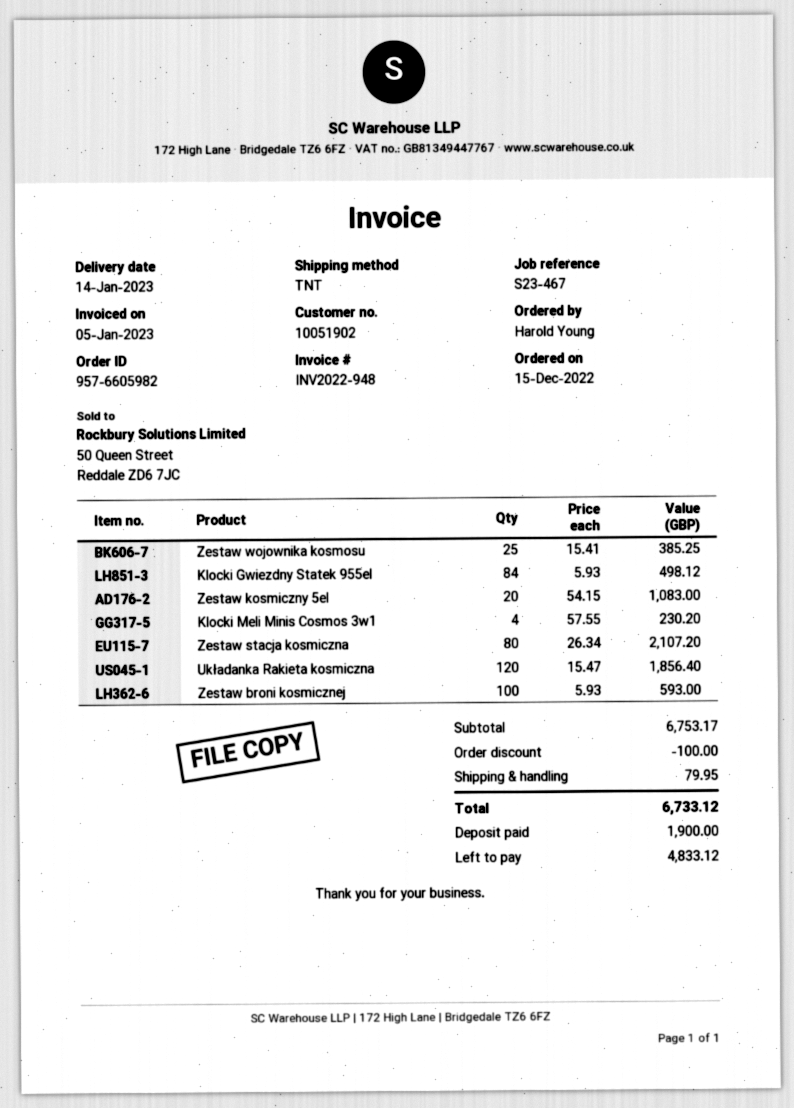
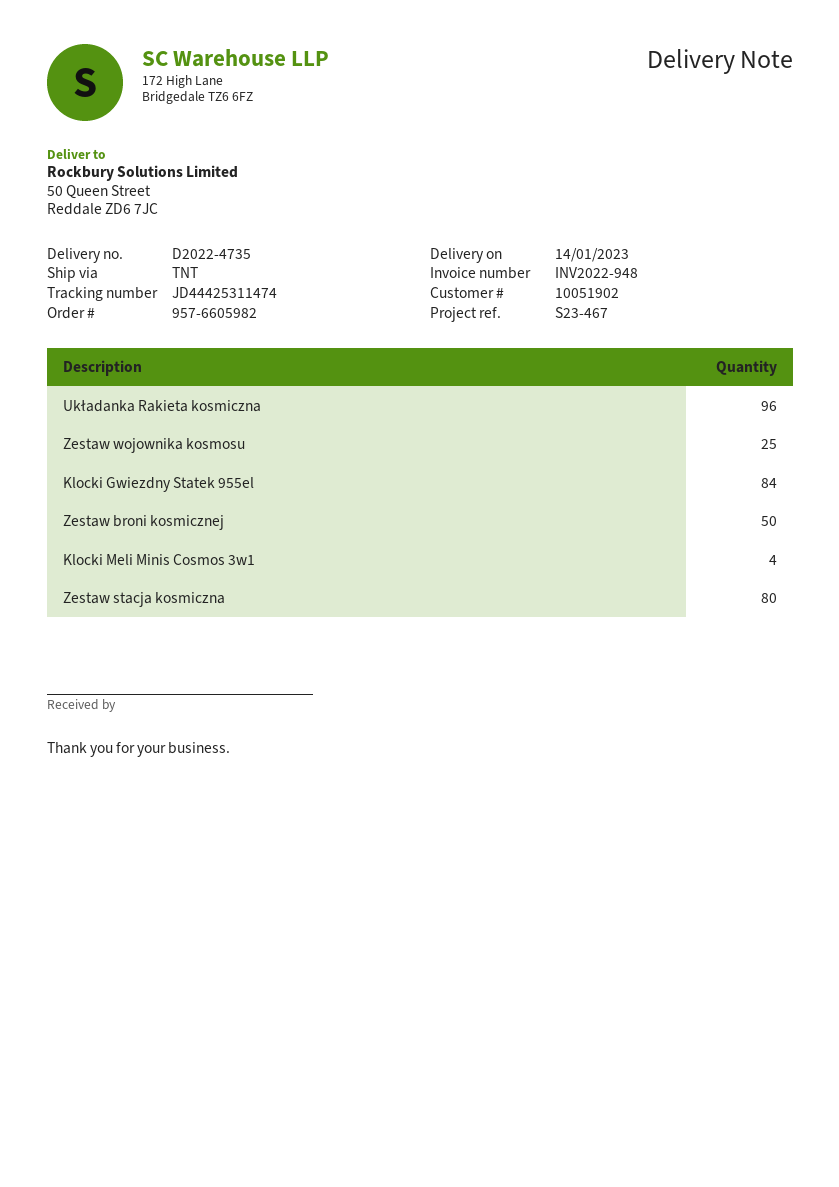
Zestaw kosmiczny 5el: 20 -> none
Układanka Rakieta kosmiczna: 120 -> 96
Zestaw broni kosmicznej: 100 -> 50

